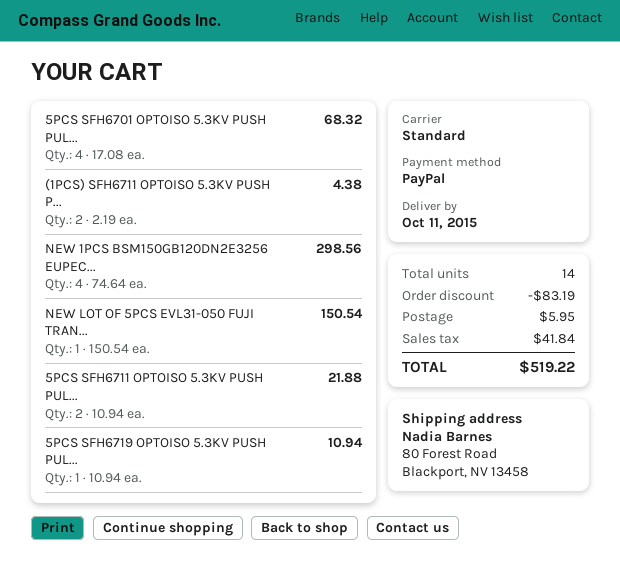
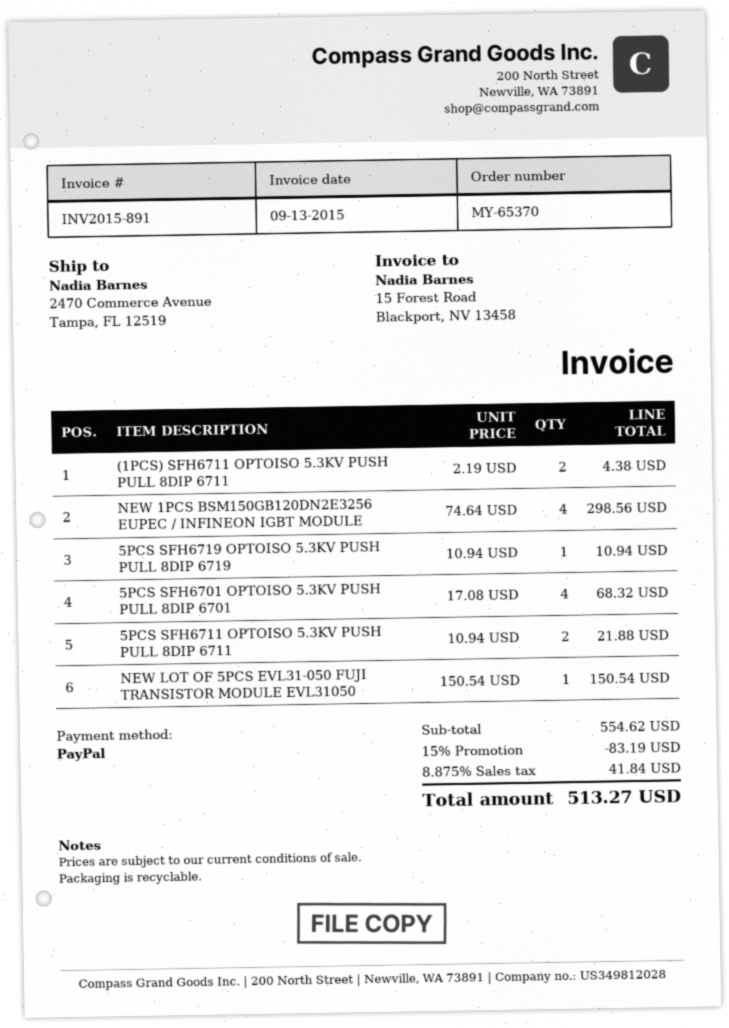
ship to: 80 Forest Road, Blackport, NV 13458 -> 2470 Commerce Avenue, Tampa, FL 12519
shipping: 5.95 -> none
total: 519.22 -> 513.27

